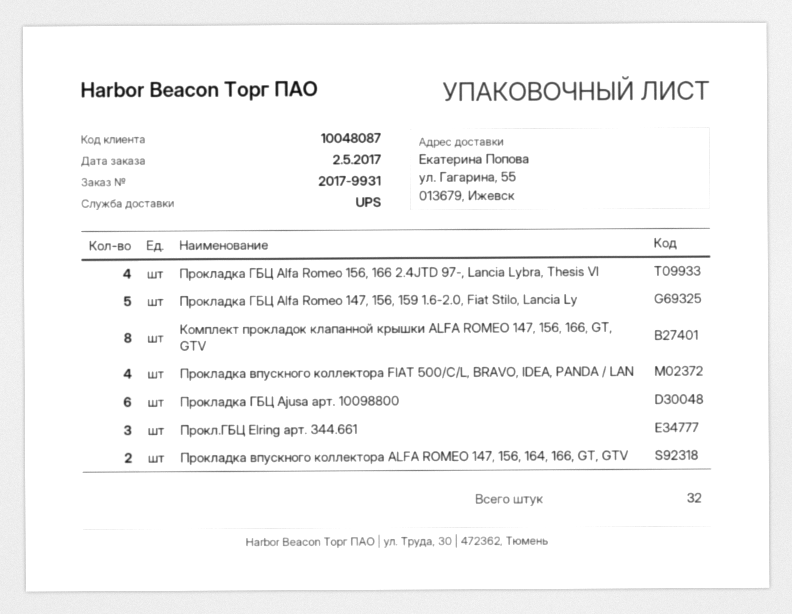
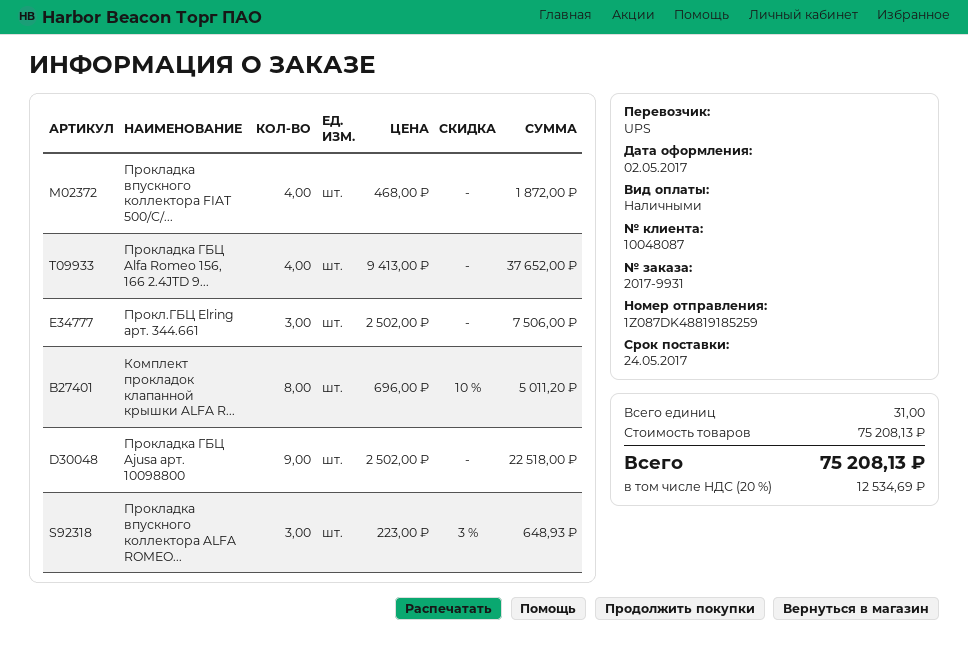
Прокладка ГБЦ Alfa Romeo 147, 156, 159 1.6-2.0, Fiat Stilo, Lancia Ly: 5 -> none
Прокладка ГБЦ Ajusa арт. 10098800: 6 -> 9
Прокладка впускного коллектора ALFA ROMEO 147, 156, 164, 166, GT, GTV: 2 -> 3
total quantity: 32 -> 31

